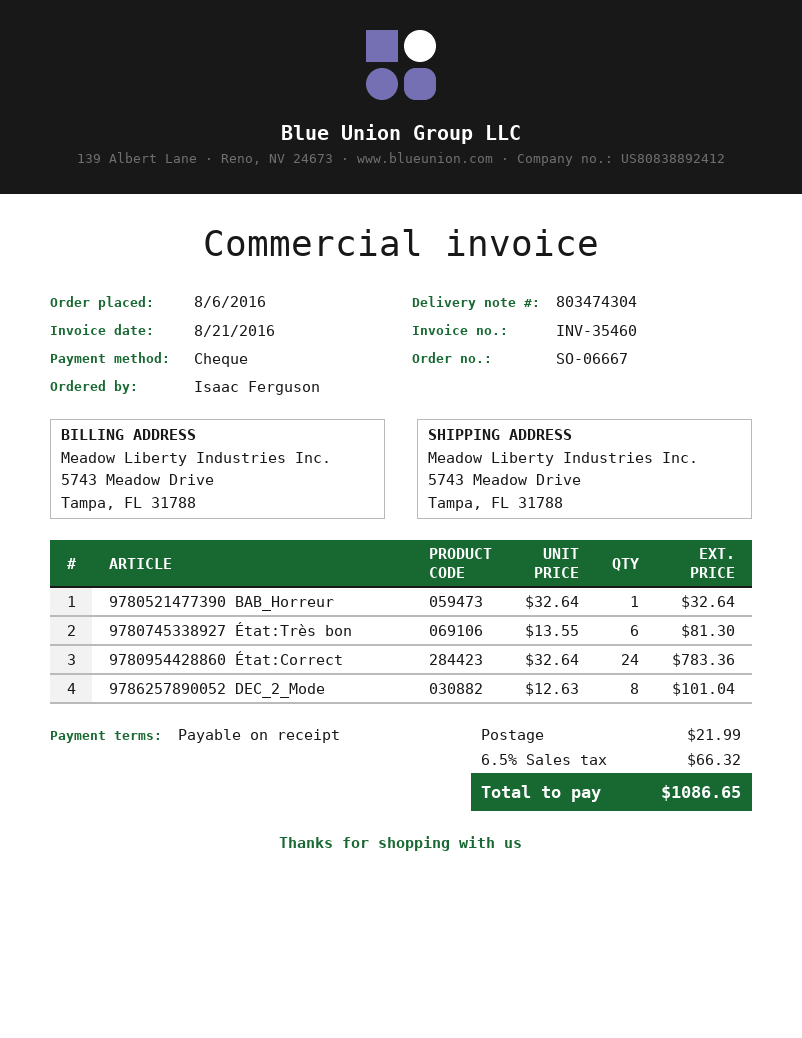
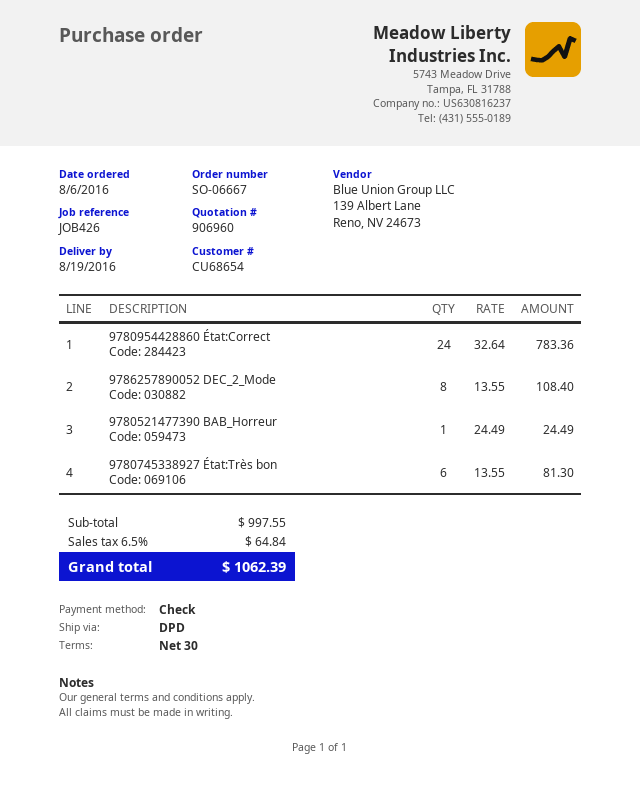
payment terms: on receipt -> 30 days
9780521477390 BAB_Horreur: 1 x 32.64 = 32.64 -> 1 x 24.49 = 24.49
9786257890052 DEC_2_Mode: 8 x 12.63 = 101.04 -> 8 x 13.55 = 108.40
shipping: 21.99 -> none
tax: 6.5% = 66.32 -> 6.5% = 64.84
total: 1086.65 -> 1062.39

